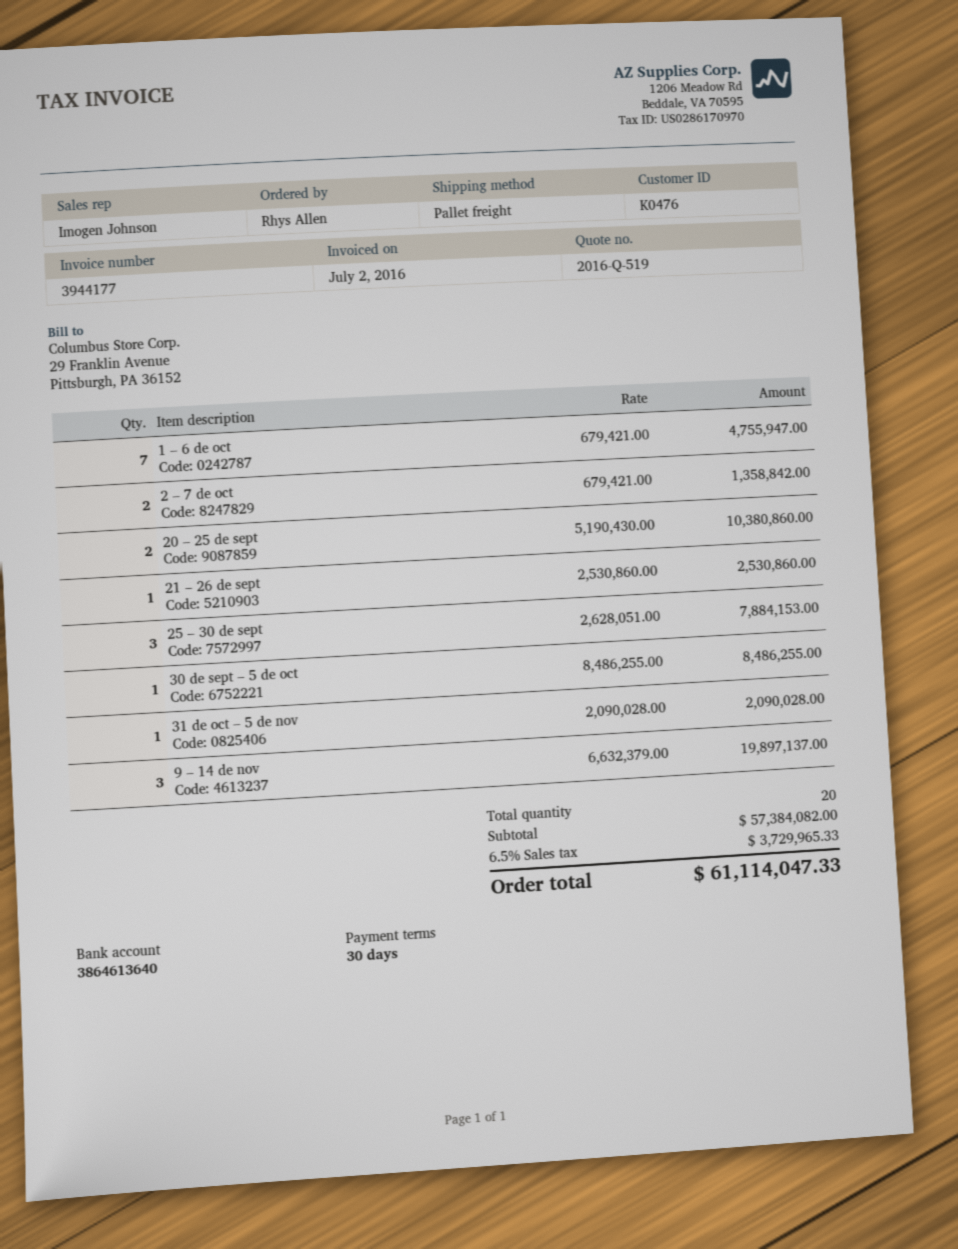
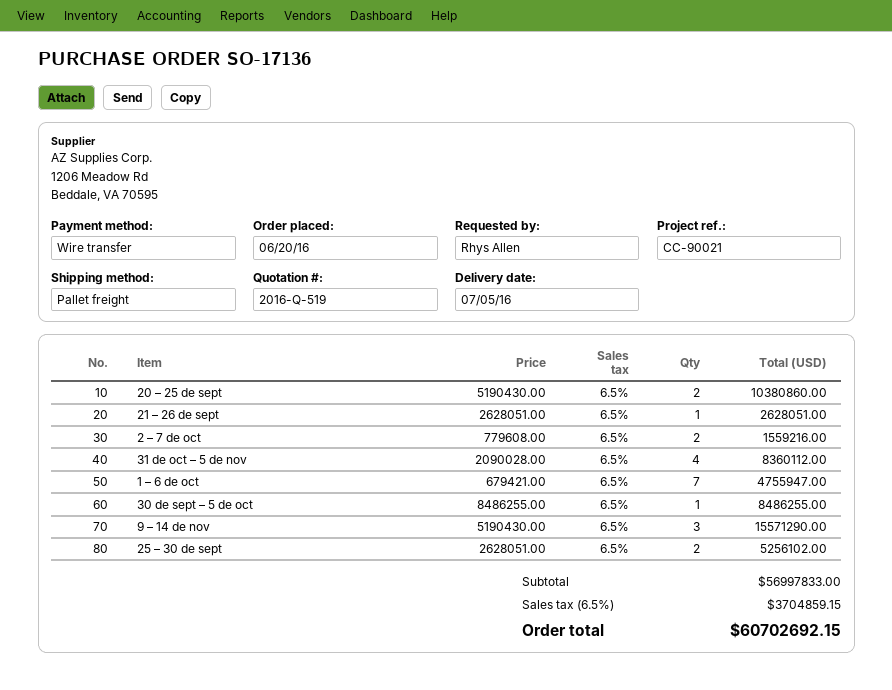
2 – 7 de oct: 2 x 679421.00 = 1358842.00 -> 2 x 779608.00 = 1559216.00
21 – 26 de sept: 1 x 2530860.00 = 2530860.00 -> 1 x 2628051.00 = 2628051.00
25 – 30 de sept: 3 x 2628051.00 = 7884153.00 -> 2 x 2628051.00 = 5256102.00
31 de oct – 5 de nov: 1 x 2090028.00 = 2090028.00 -> 4 x 2090028.00 = 8360112.00
9 – 14 de nov: 3 x 6632379.00 = 19897137.00 -> 3 x 5190430.00 = 15571290.00
subtotal: 57384082.00 -> 56997833.00
tax: 6.5% = 3729965.33 -> 6.5% = 3704859.15
total: 61114047.33 -> 60702692.15

